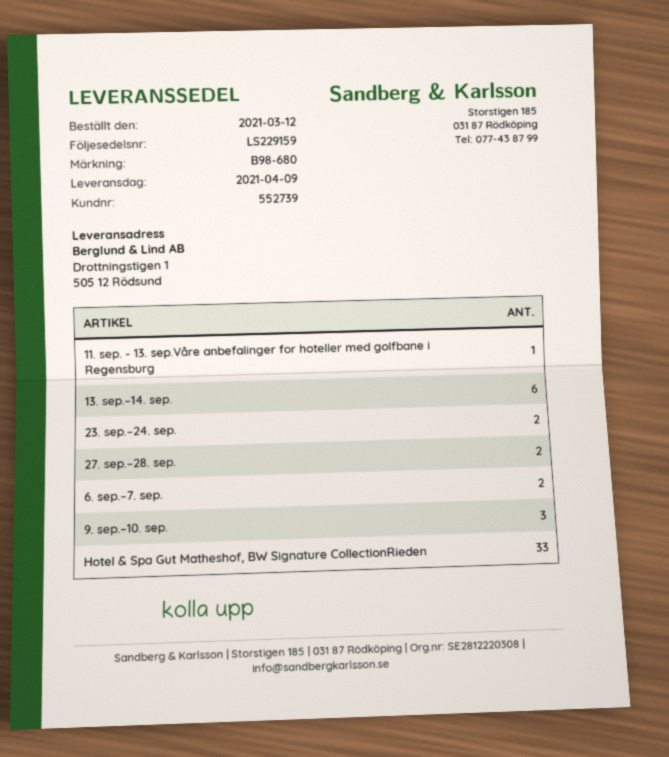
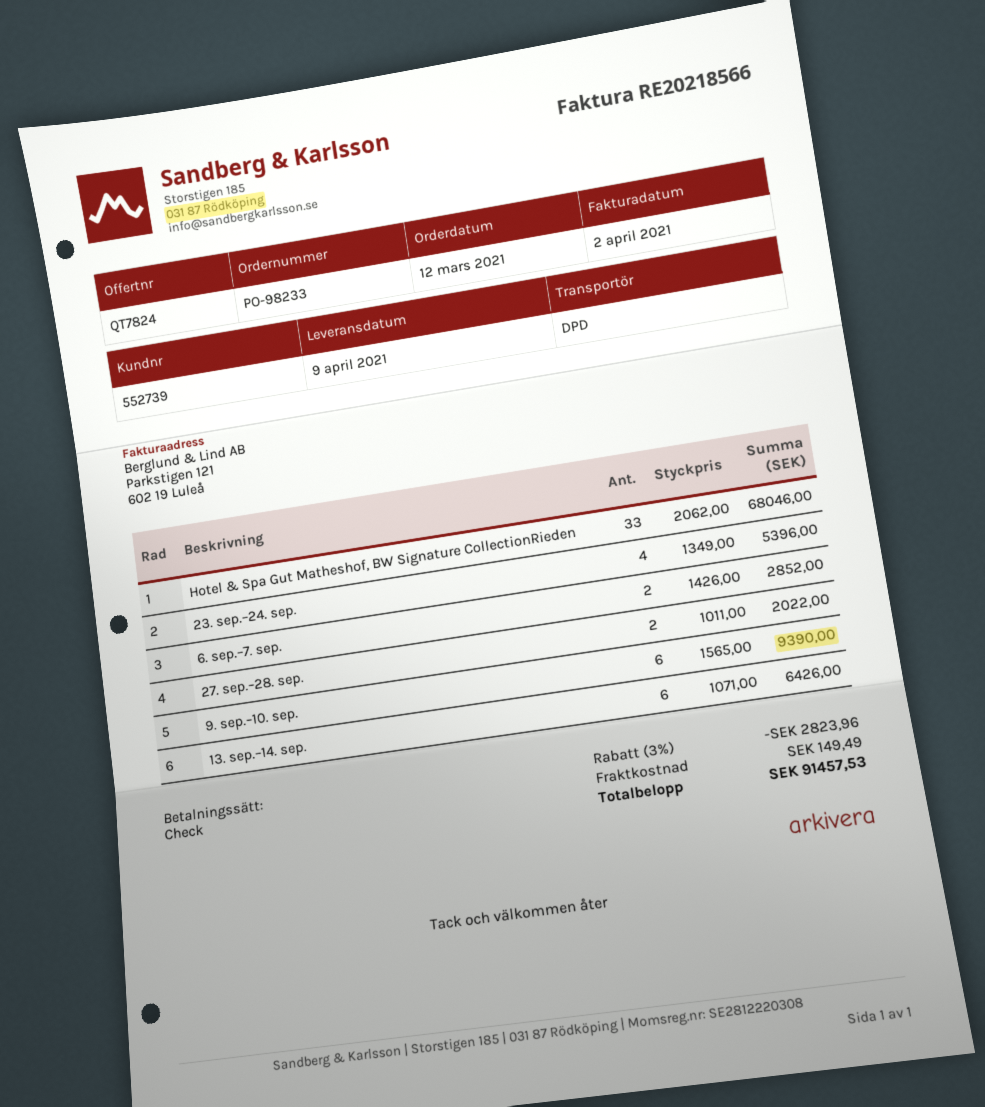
11. sep. - 13. sep.Våre anbefalinger for hoteller med golfbane i Regensburg: 1 -> none
23. sep.–24. sep.: 2 -> 4
9. sep.–10. sep.: 3 -> 6

